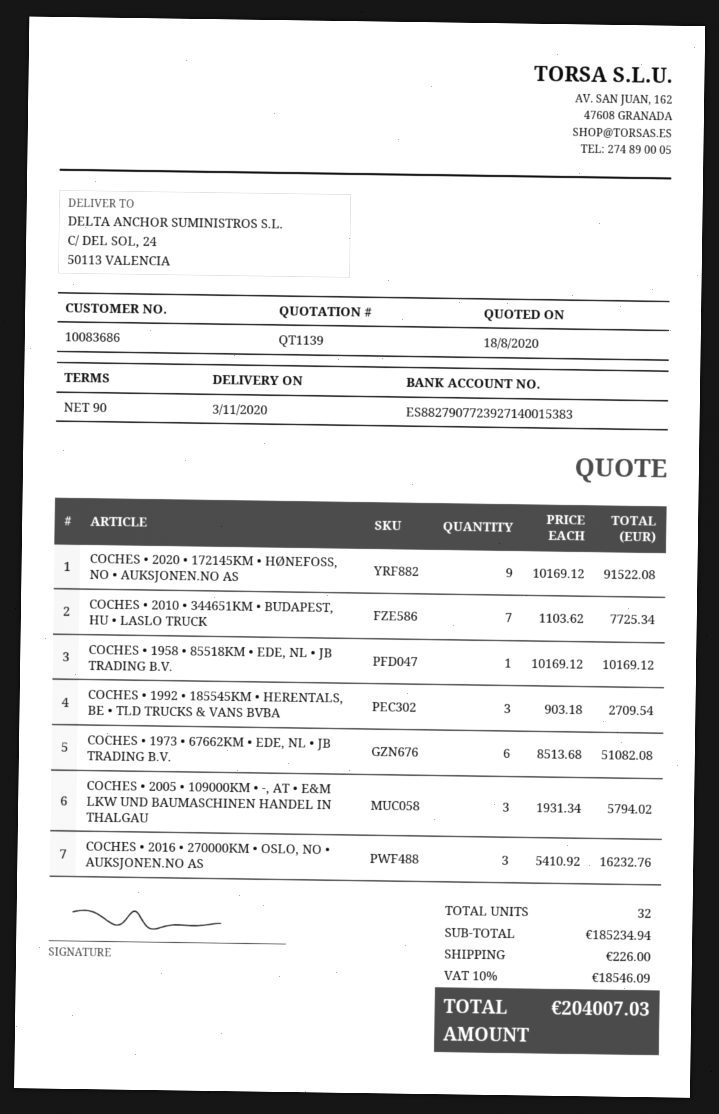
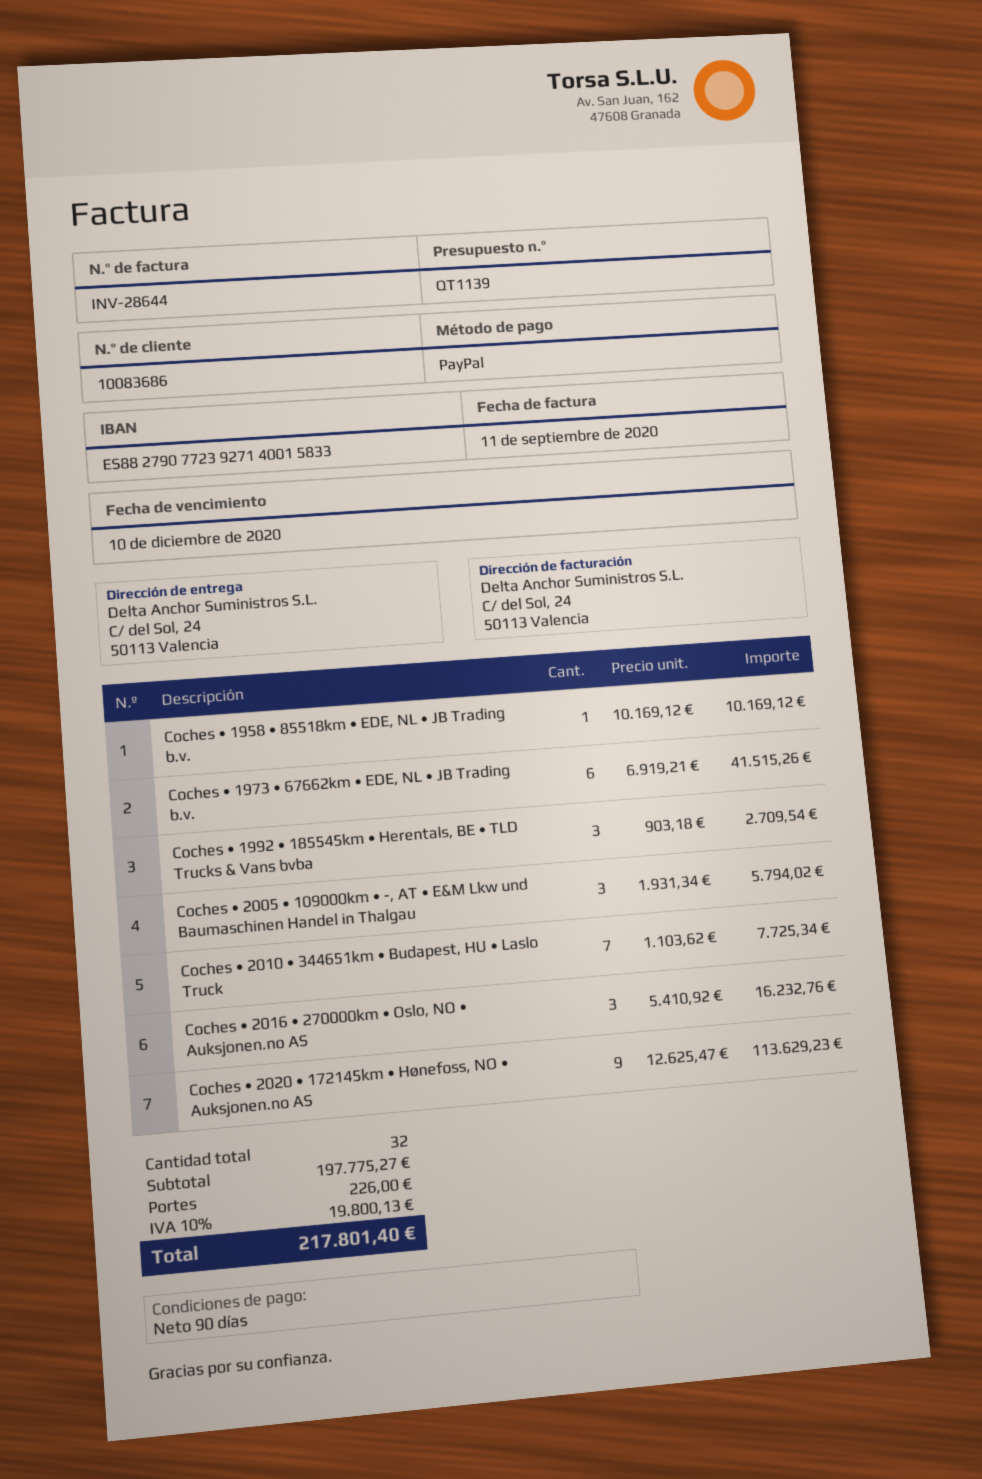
bank account: ES8827907723927140015383 -> ES8827907723927140015833
COCHES • 2020 • 172145KM • HØNEFOSS, NO • AUKSJONEN.NO AS: 9 x 10169.12 = 91522.08 -> 9 x 12625.47 = 113629.23
COCHES • 1973 • 67662KM • EDE, NL • JB TRADING B.V.: 6 x 8513.68 = 51082.08 -> 6 x 6919.21 = 41515.26
subtotal: 185234.94 -> 197775.27
tax: 10% = 18546.09 -> 10% = 19800.13
total: 204007.03 -> 217801.40

